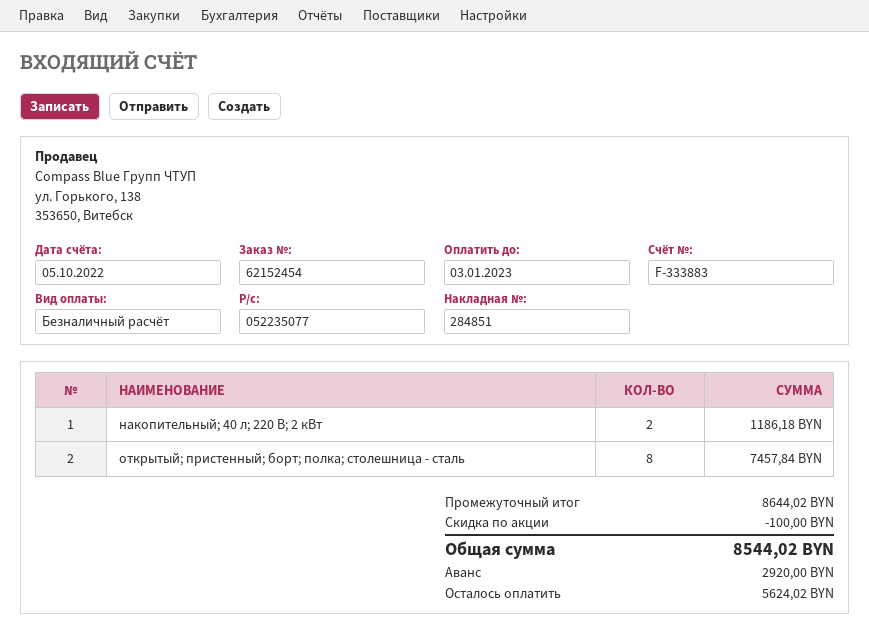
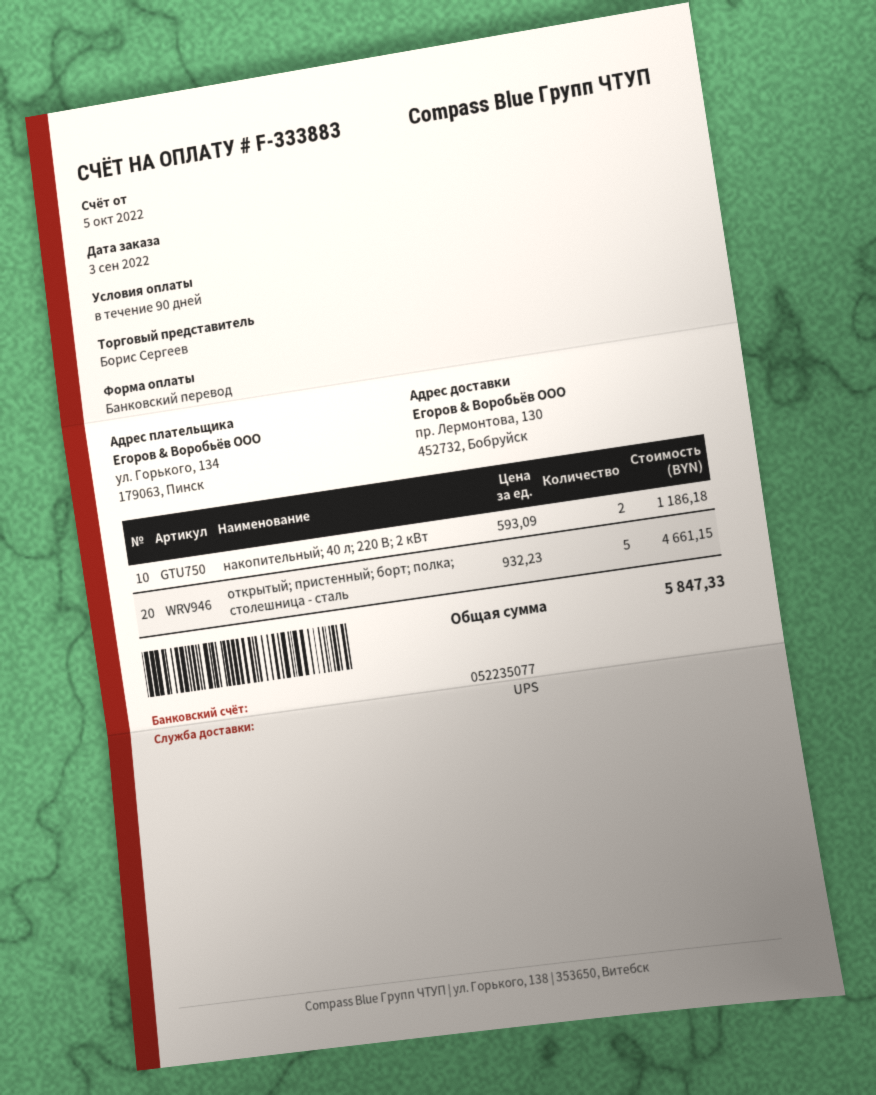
открытый; пристенный; борт; полка; столешница - сталь: 8 for 7457.84 -> 5 for 4661.15
discount: 100.00 -> none
total: 8544.02 -> 5847.33

